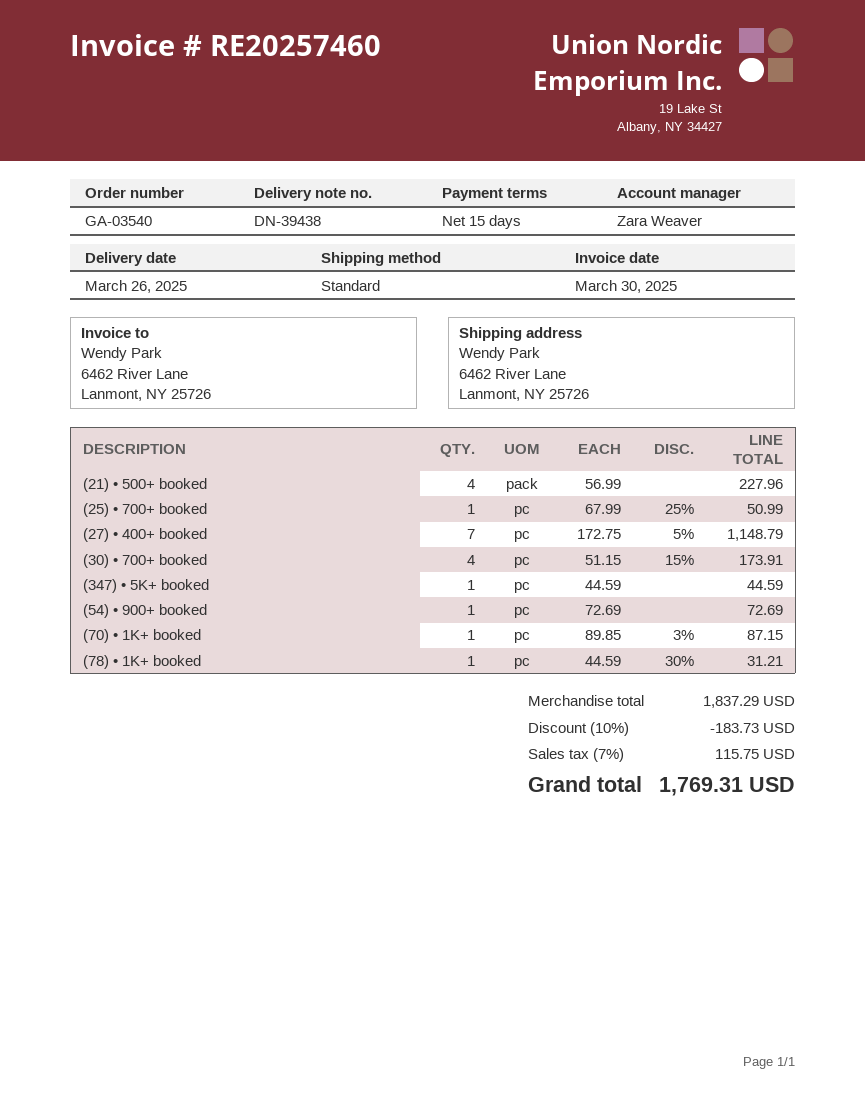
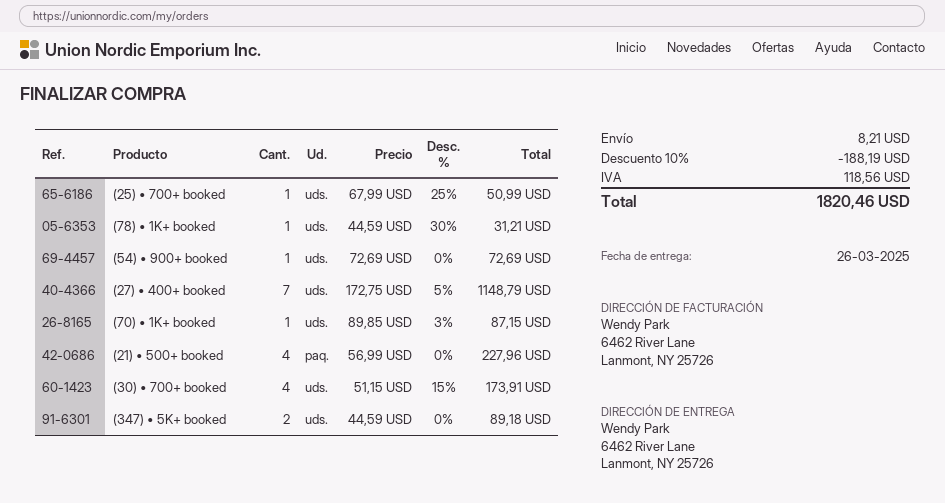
(347) • 5K+ booked: 1 x 44.59 = 44.59 -> 2 x 44.59 = 89.18
discount: 10% = 183.73 -> 10% = 188.19
shipping: none -> 8.21
tax: 115.75 -> 118.56
total: 1769.31 -> 1820.46

